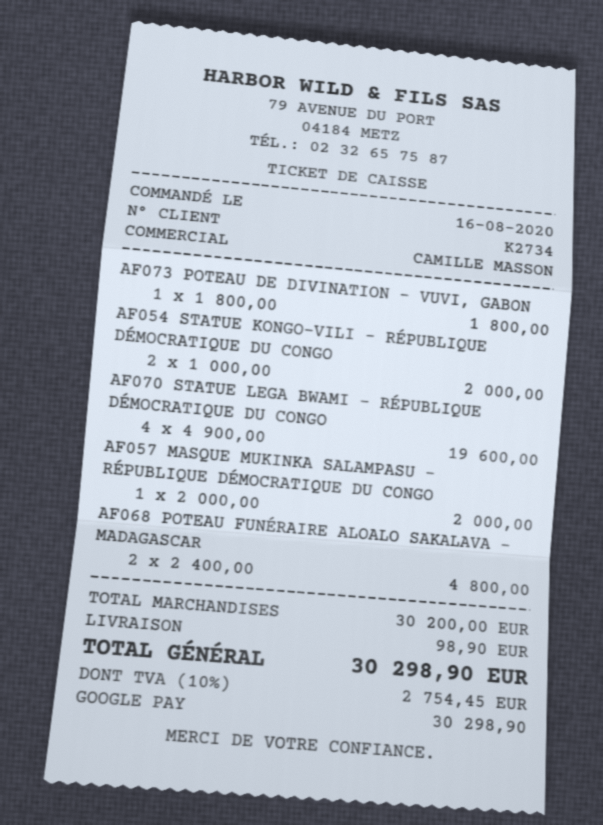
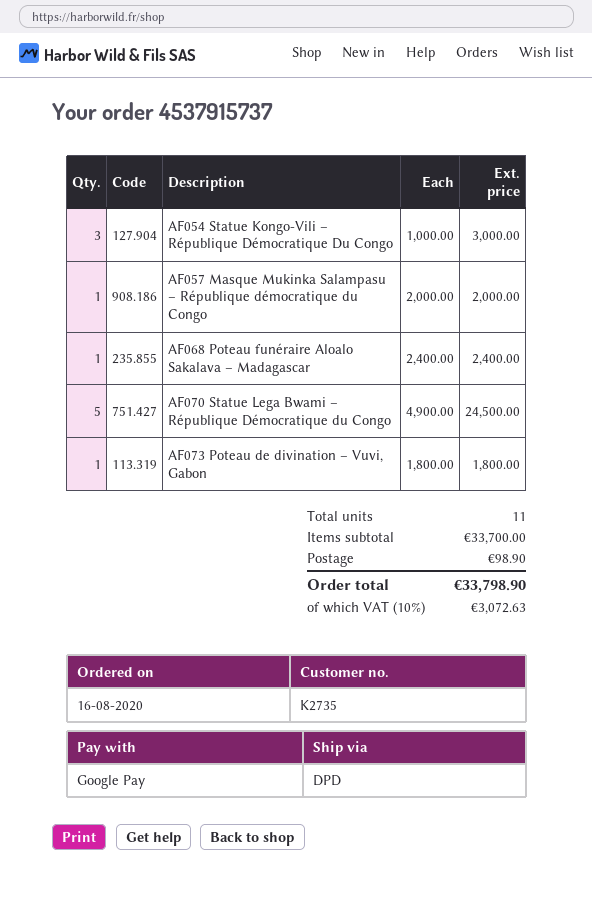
customer number: K2734 -> K2735
AF054 STATUE KONGO-VILI – RÉPUBLIQUE DÉMOCRATIQUE DU CONGO: 2 x 1000.00 = 2000.00 -> 3 x 1000.00 = 3000.00
AF070 STATUE LEGA BWAMI – RÉPUBLIQUE DÉMOCRATIQUE DU CONGO: 4 x 4900.00 = 19600.00 -> 5 x 4900.00 = 24500.00
AF068 POTEAU FUNÉRAIRE ALOALO SAKALAVA – MADAGASCAR: 2 x 2400.00 = 4800.00 -> 1 x 2400.00 = 2400.00
subtotal: 30200.00 -> 33700.00
tax: 10% = 2754.45 -> 10% = 3072.63
total: 30298.90 -> 33798.90

